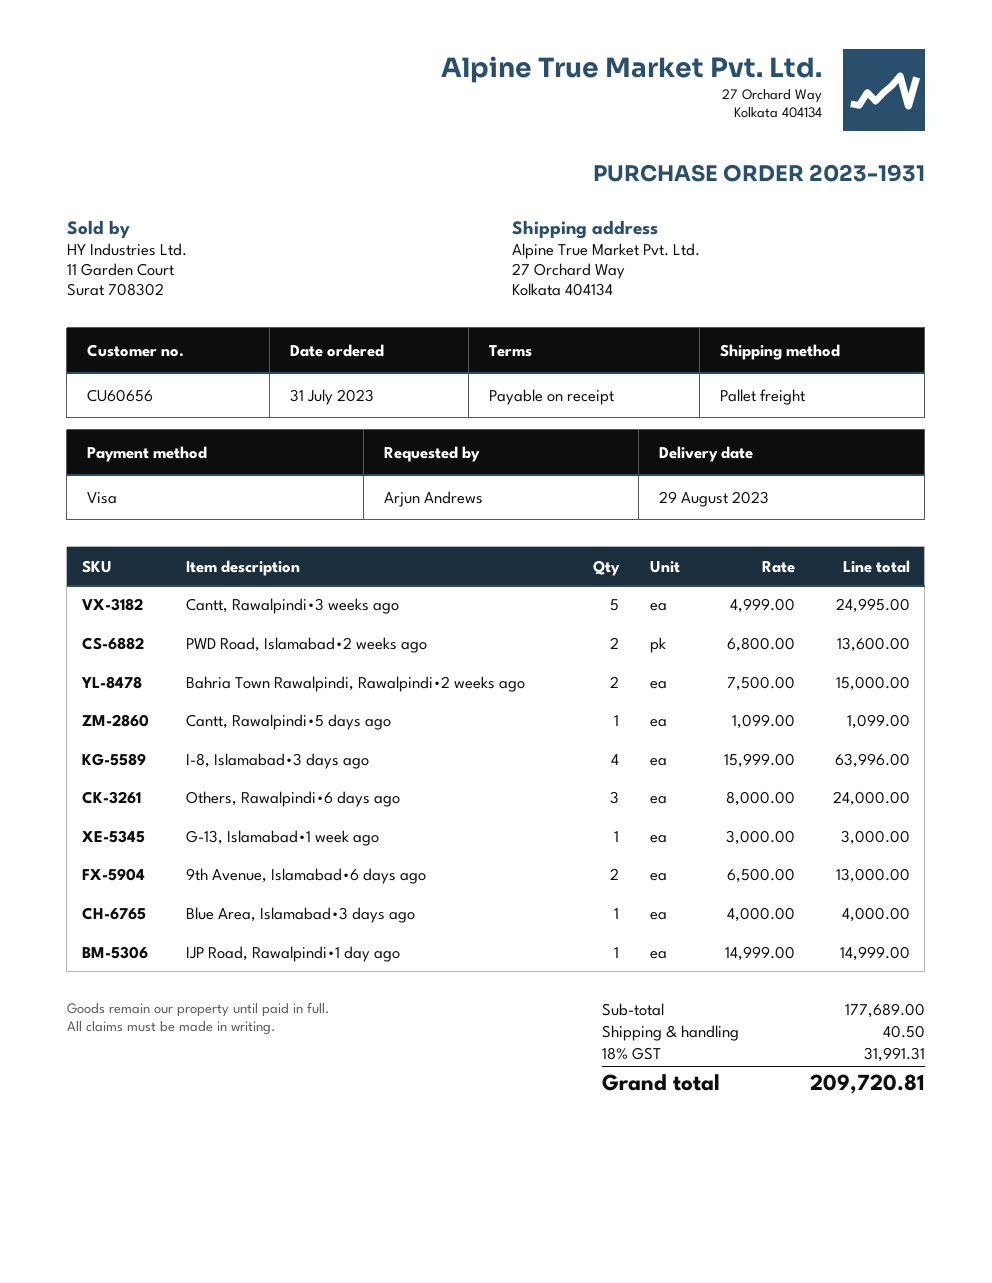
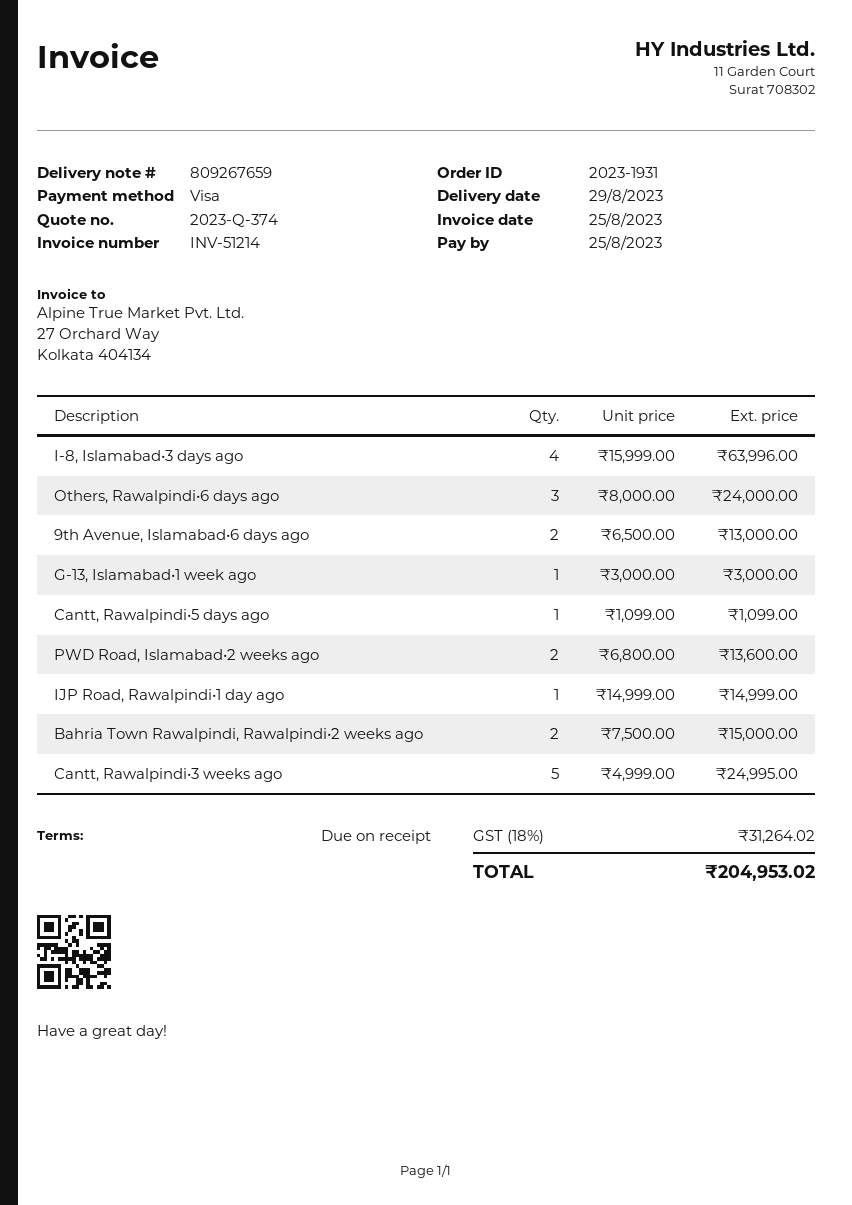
Blue Area, Islamabad•3 days ago: 1 x 4000.00 = 4000.00 -> none
shipping: 40.50 -> none
tax: 18% = 31991.31 -> 18% = 31264.02
total: 209720.81 -> 204953.02

